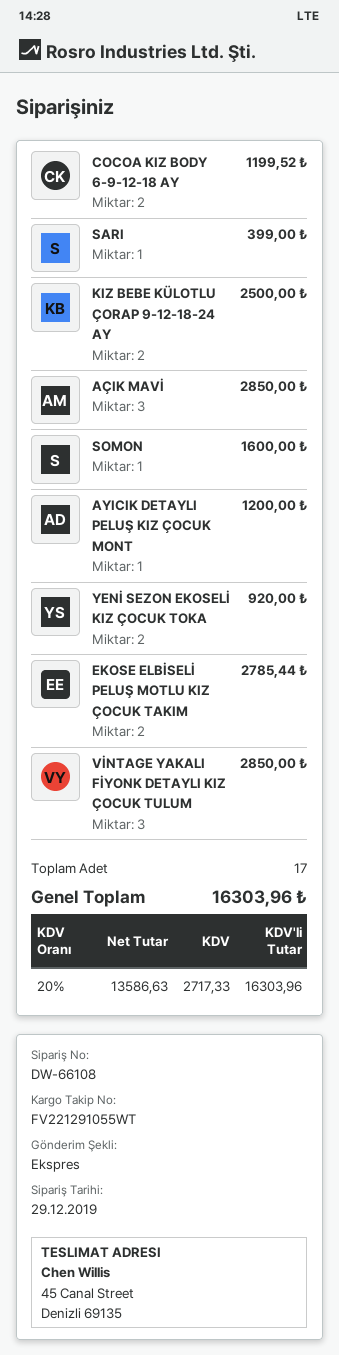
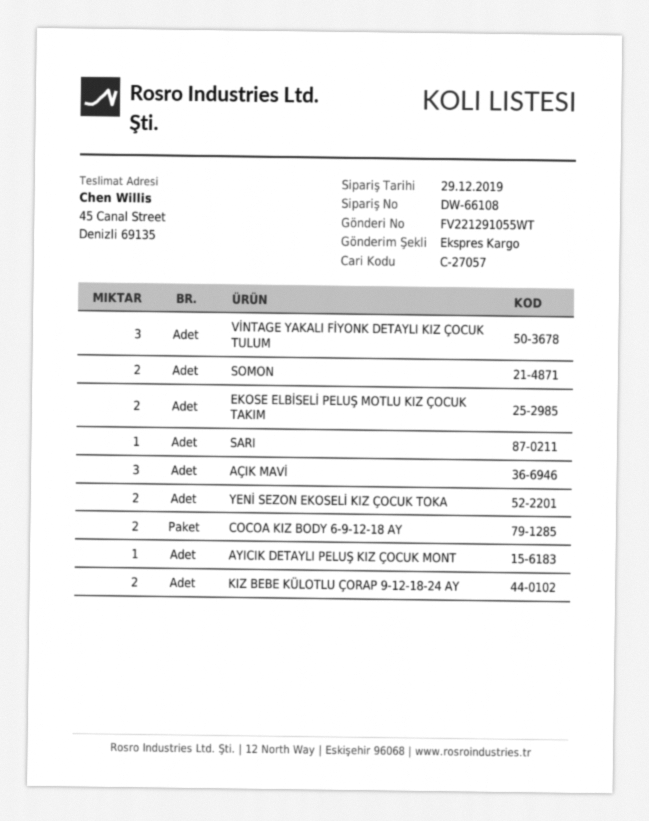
SOMON: 1 -> 2

